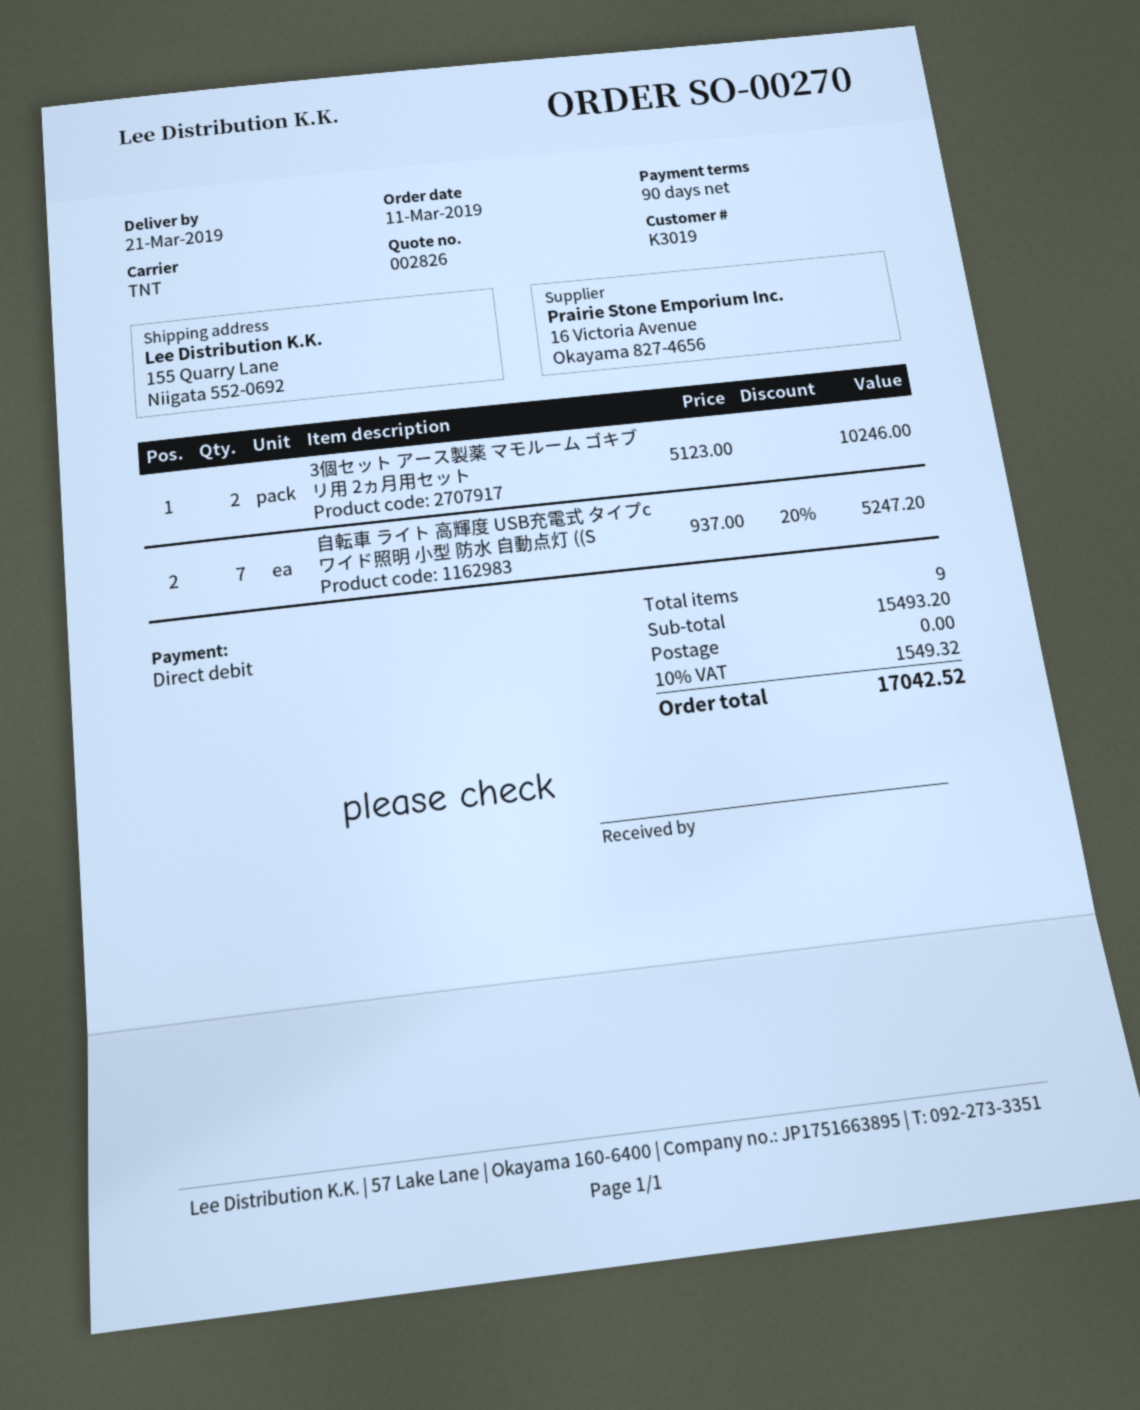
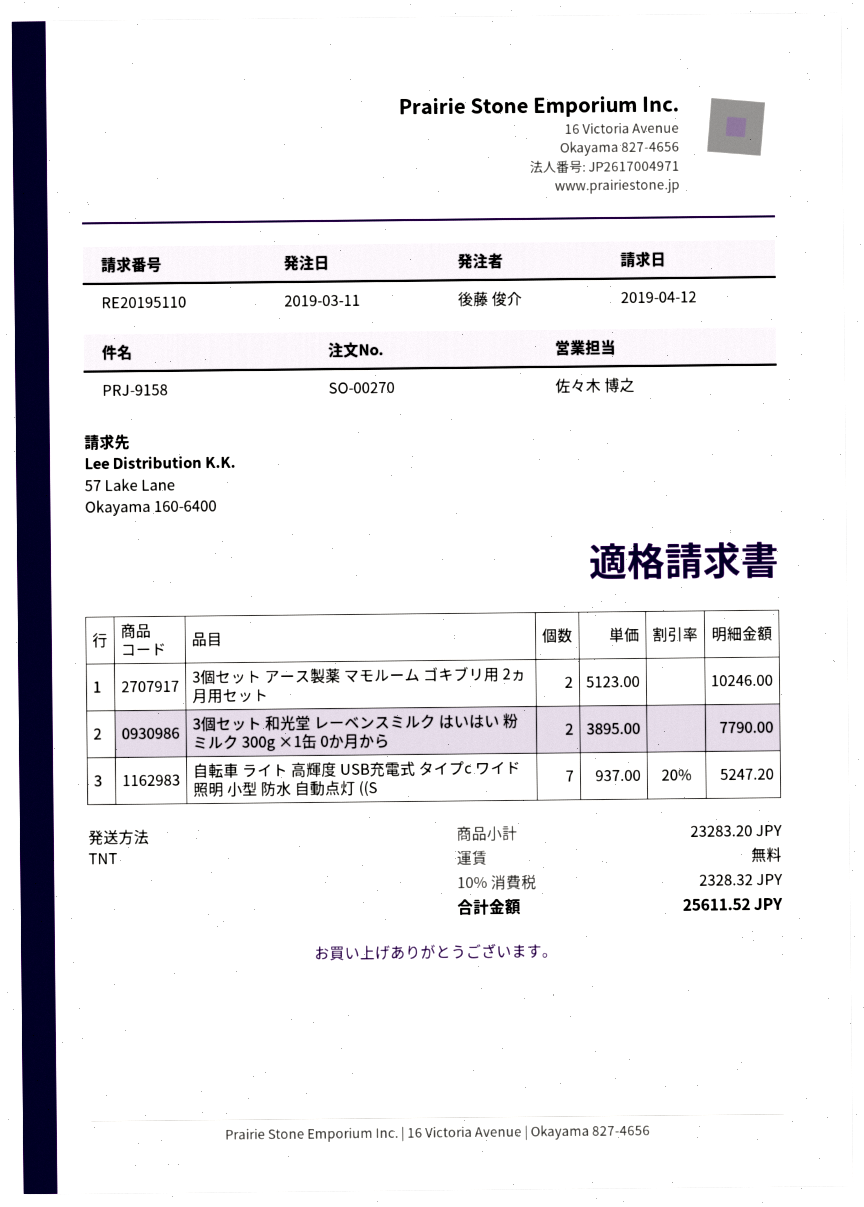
3個セット 和光堂 レーベンスミルク はいはい 粉ミルク 300g ×1缶 0か月から: none -> 2 x 3895.00 = 7790.00
subtotal: 15493.20 -> 23283.20
tax: 10% = 1549.32 -> 10% = 2328.32
total: 17042.52 -> 25611.52

